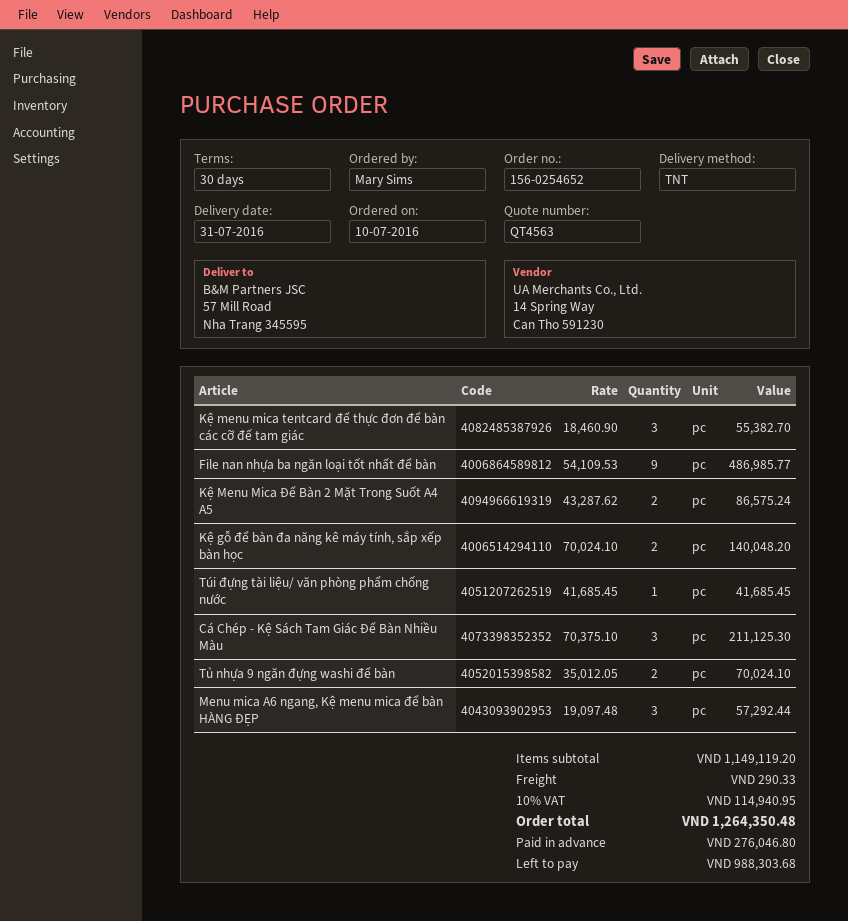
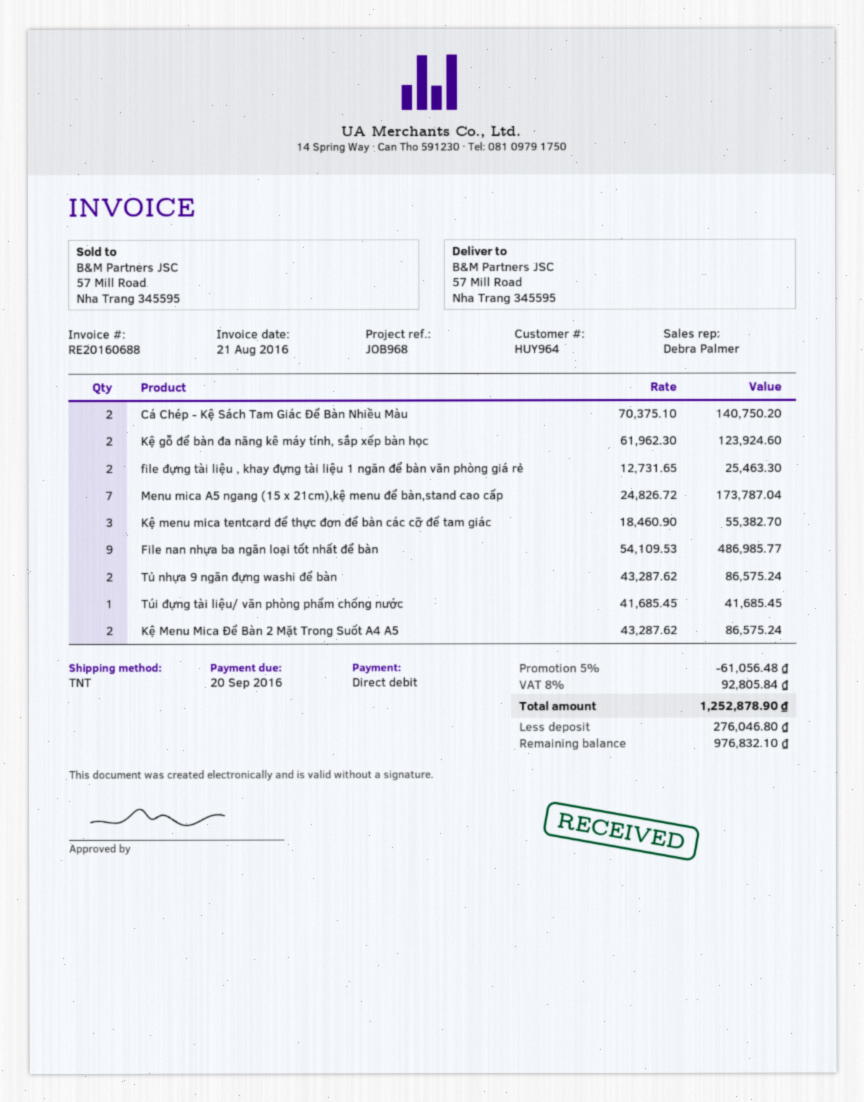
Kệ gỗ để bàn đa năng kê máy tính, sắp xếp bàn học: 2 x 70024.10 = 140048.20 -> 2 x 61962.30 = 123924.60
Cá Chép - Kệ Sách Tam Giác Để Bàn Nhiều Màu: 3 x 70375.10 = 211125.30 -> 2 x 70375.10 = 140750.20
Tủ nhựa 9 ngăn đựng washi để bàn: 2 x 35012.05 = 70024.10 -> 2 x 43287.62 = 86575.24
Menu mica A6 ngang, Kệ menu mica để bàn HÀNG ĐẸP: 3 x 19097.48 = 57292.44 -> none
file đựng tài liệu , khay đựng tài liệu 1 ngăn để bàn văn phòng giá rẻ: none -> 2 x 12731.65 = 25463.30
Menu mica A5 ngang (15 x 21cm),kệ menu để bàn,stand cao cấp: none -> 7 x 24826.72 = 173787.04
discount: none -> 5% = 61056.48
shipping: 290.33 -> none
tax: 10% = 114940.95 -> 8% = 92805.84
total: 1264350.48 -> 1252878.90
balance: 988303.68 -> 976832.10

